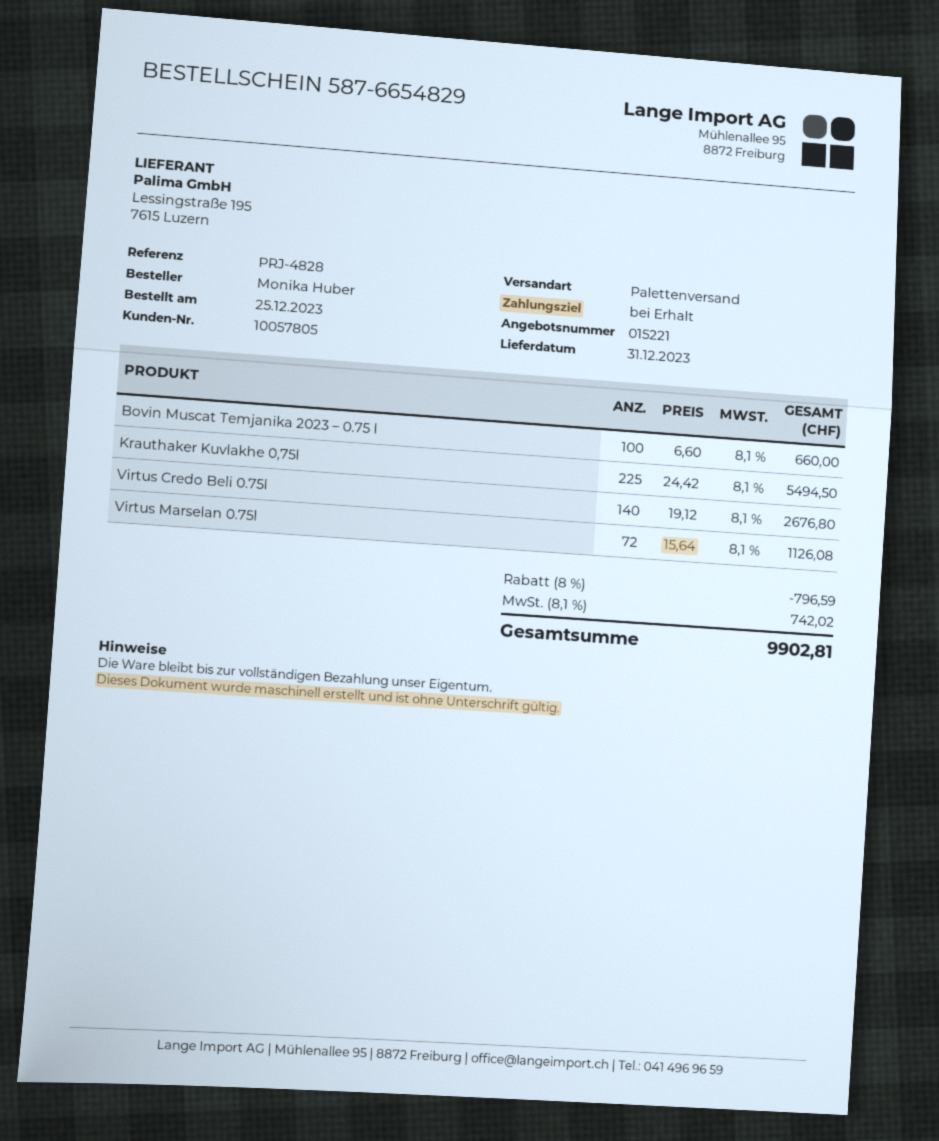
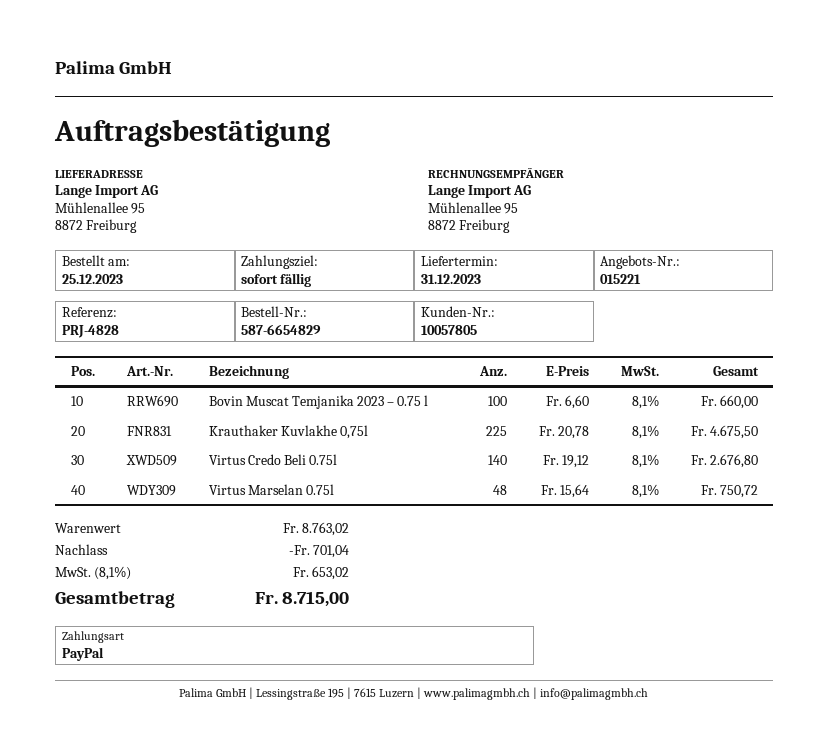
Krauthaker Kuvlakhe 0,75l: 225 x 24.42 = 5494.50 -> 225 x 20.78 = 4675.50
Virtus Marselan 0.75l: 72 x 15.64 = 1126.08 -> 48 x 15.64 = 750.72
discount: 796.59 -> 701.04
tax: 8.1% = 742.02 -> 8.1% = 653.02
total: 9902.81 -> 8715.00

